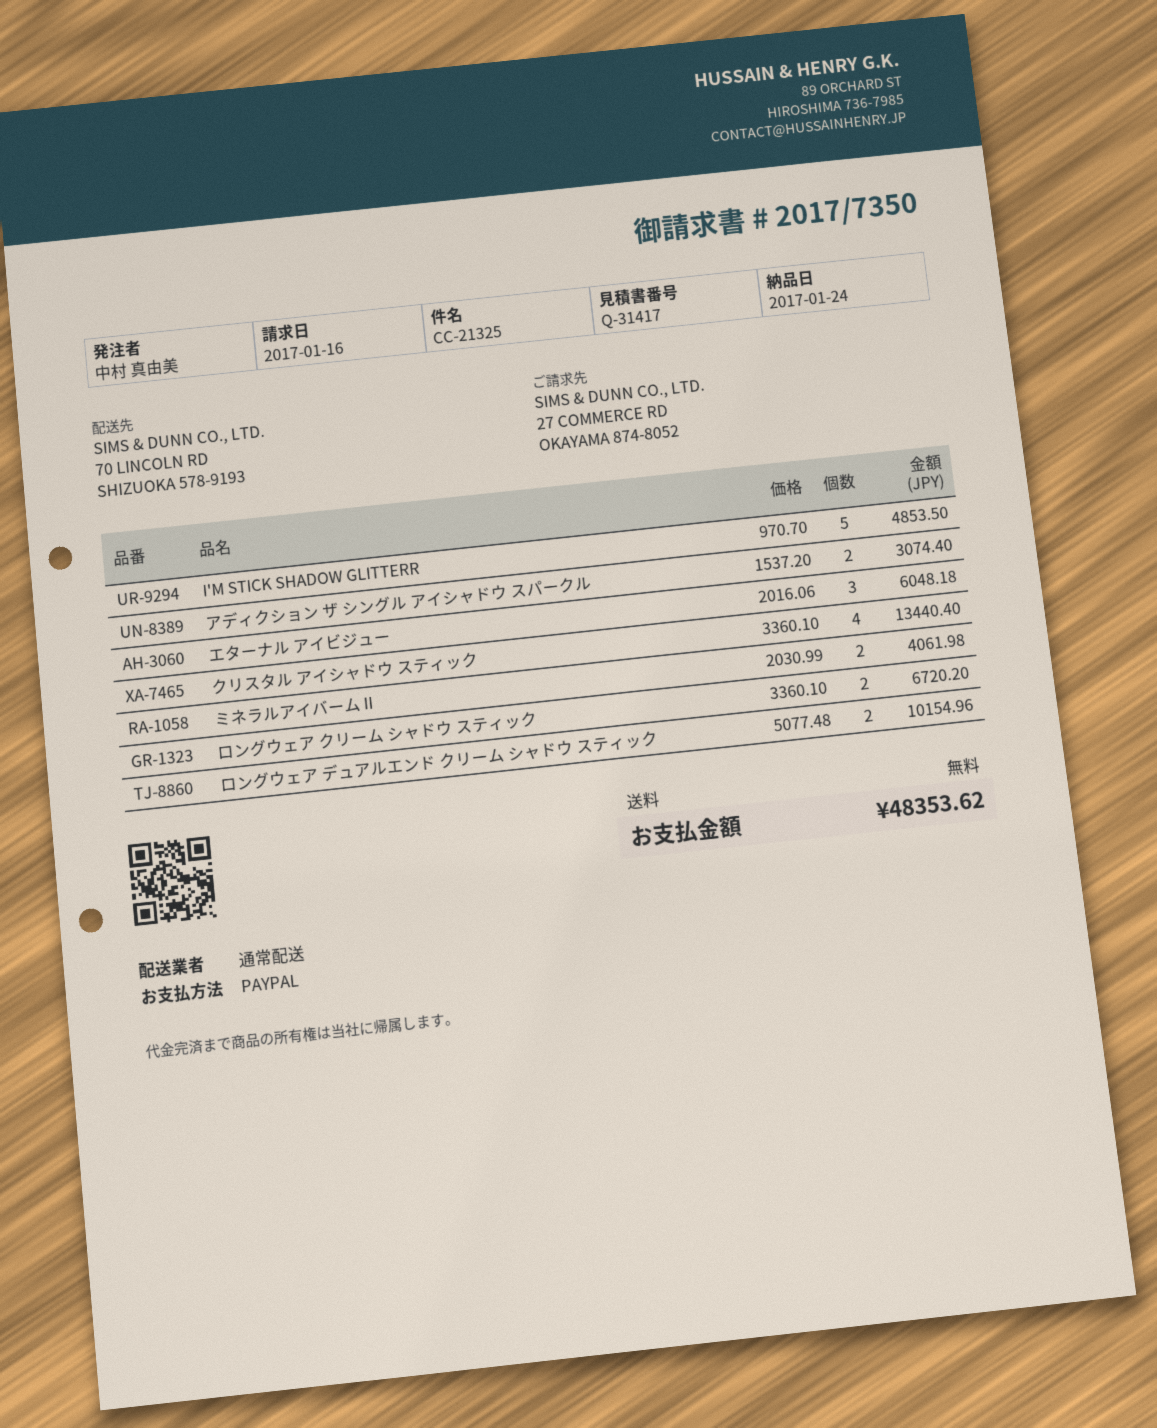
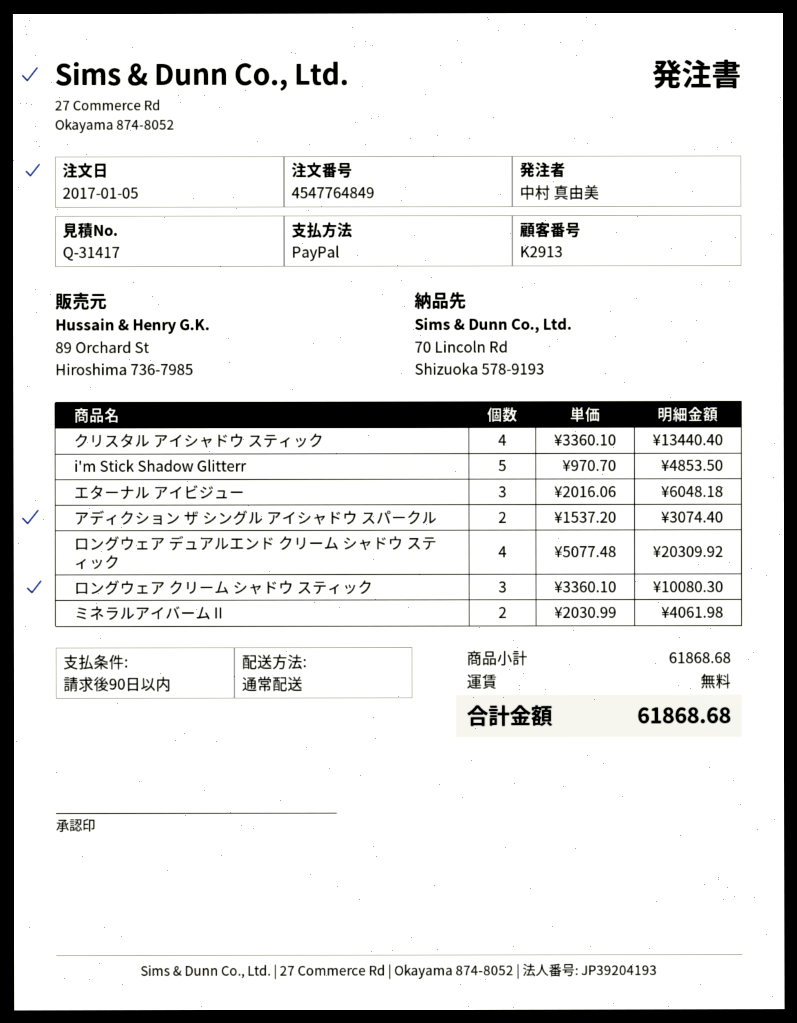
ロングウェア クリーム シャドウ スティック: 2 x 3360.10 = 6720.20 -> 3 x 3360.10 = 10080.30
ロングウェア デュアルエンド クリーム シャドウ スティック: 2 x 5077.48 = 10154.96 -> 4 x 5077.48 = 20309.92
total: 48353.62 -> 61868.68

